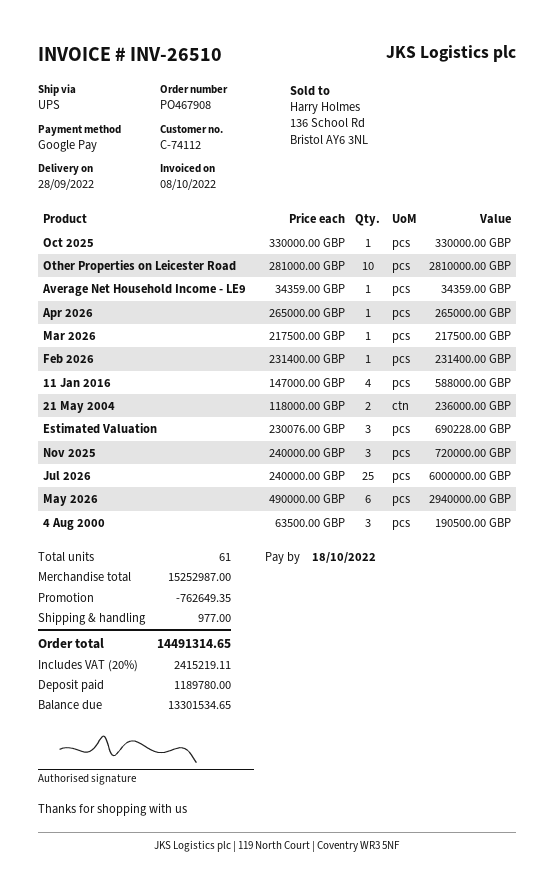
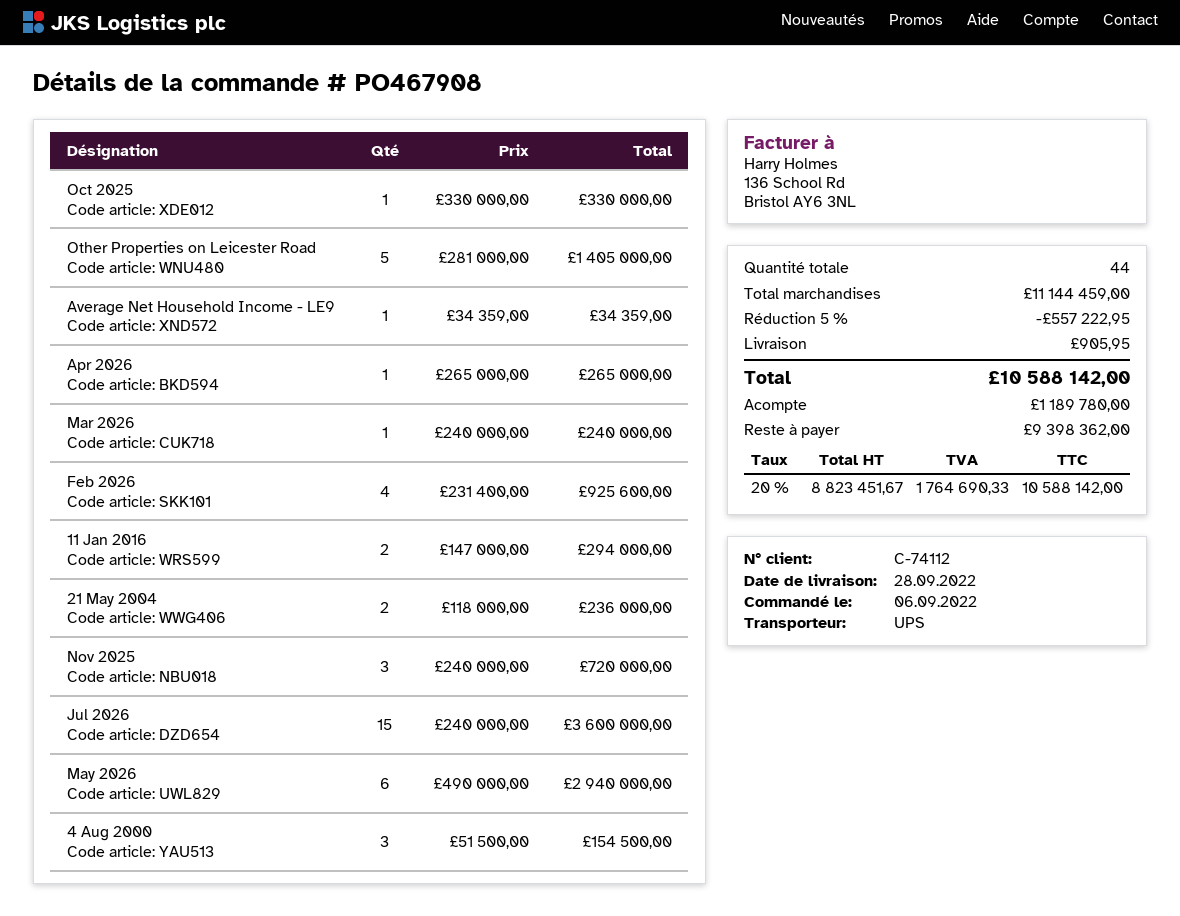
Other Properties on Leicester Road: 10 x 281000.00 = 2810000.00 -> 5 x 281000.00 = 1405000.00
Mar 2026: 1 x 217500.00 = 217500.00 -> 1 x 240000.00 = 240000.00
Feb 2026: 1 x 231400.00 = 231400.00 -> 4 x 231400.00 = 925600.00
11 Jan 2016: 4 x 147000.00 = 588000.00 -> 2 x 147000.00 = 294000.00
Estimated Valuation: 3 x 230076.00 = 690228.00 -> none
Jul 2026: 25 x 240000.00 = 6000000.00 -> 15 x 240000.00 = 3600000.00
4 Aug 2000: 3 x 63500.00 = 190500.00 -> 3 x 51500.00 = 154500.00
total quantity: 61 -> 44
subtotal: 15252987.00 -> 11144459.00
discount: 762649.35 -> 557222.95
shipping: 977.00 -> 905.95
tax: 20% = 2415219.11 -> 20% = 1764690.33
total: 14491314.65 -> 10588142.00
balance: 13301534.65 -> 9398362.00

